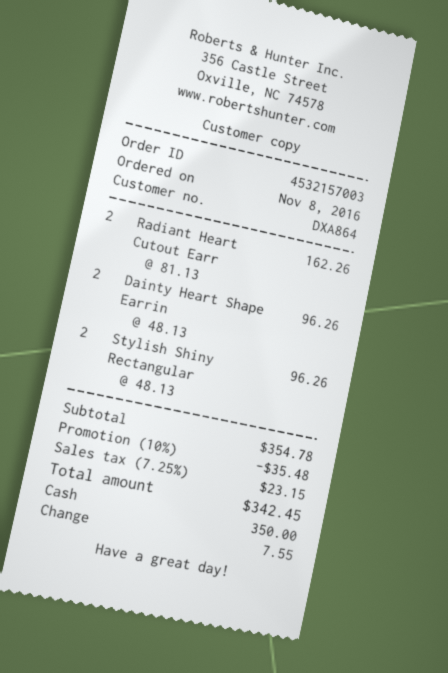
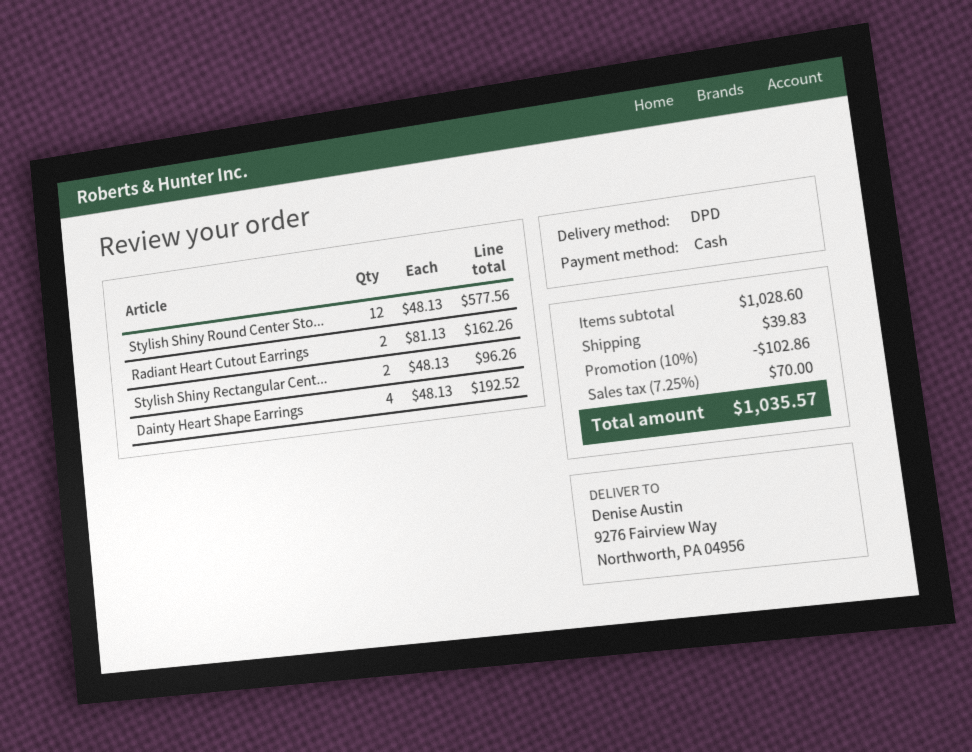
Dainty Heart Shape Earrin: 2 x 48.13 = 96.26 -> 4 x 48.13 = 192.52
Stylish Shiny Round Center Sto...: none -> 12 x 48.13 = 577.56
subtotal: 354.78 -> 1028.60
discount: 10% = 35.48 -> 10% = 102.86
shipping: none -> 39.83
tax: 7.25% = 23.15 -> 7.25% = 70.00
total: 342.45 -> 1035.57

